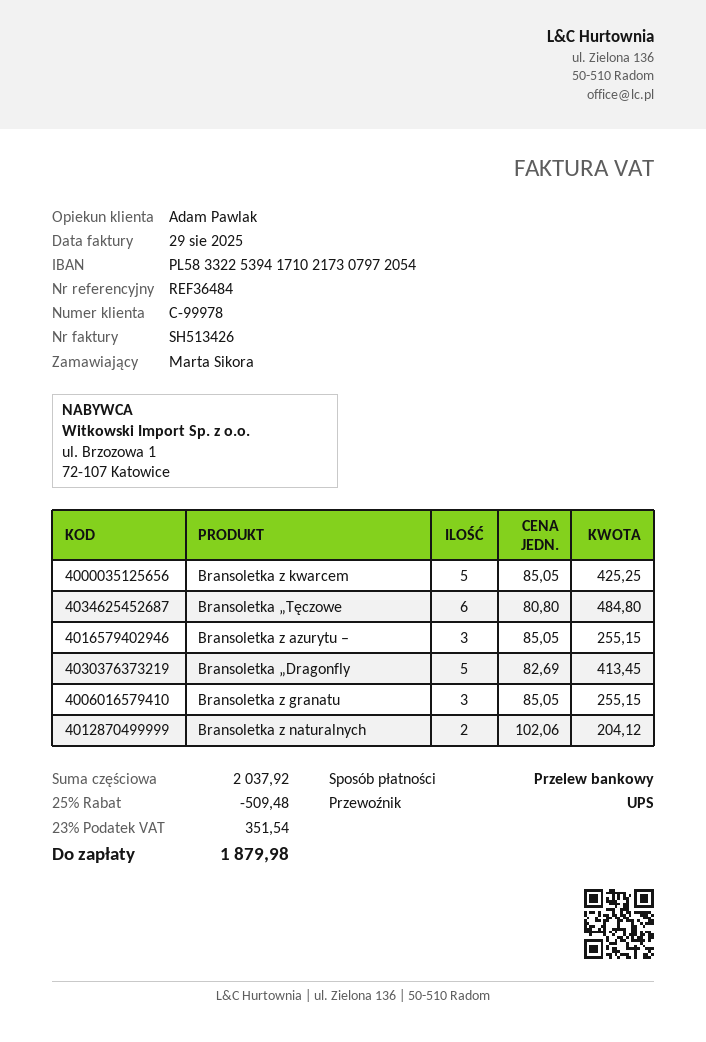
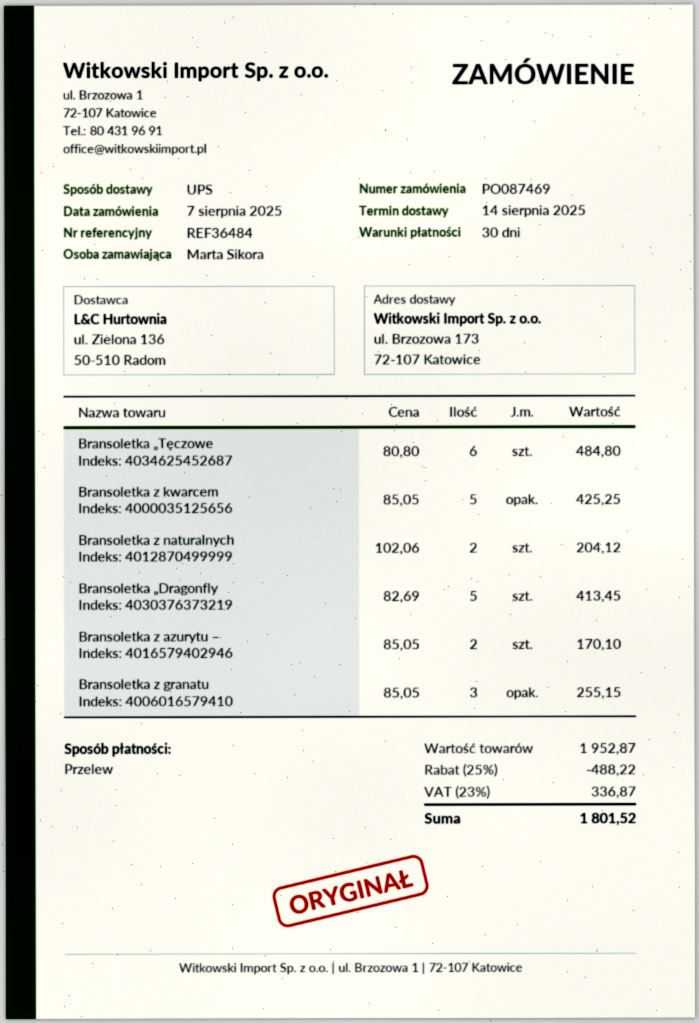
Bransoletka z azurytu –: 3 x 85.05 = 255.15 -> 2 x 85.05 = 170.10
subtotal: 2037.92 -> 1952.87
discount: 25% = 509.48 -> 25% = 488.22
tax: 23% = 351.54 -> 23% = 336.87
total: 1879.98 -> 1801.52

